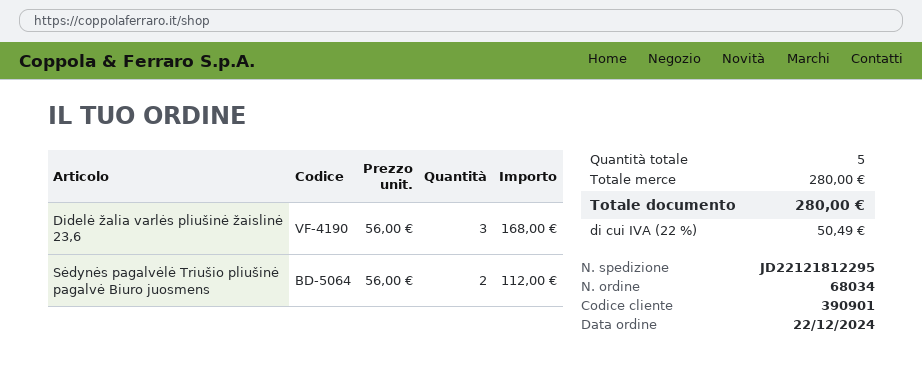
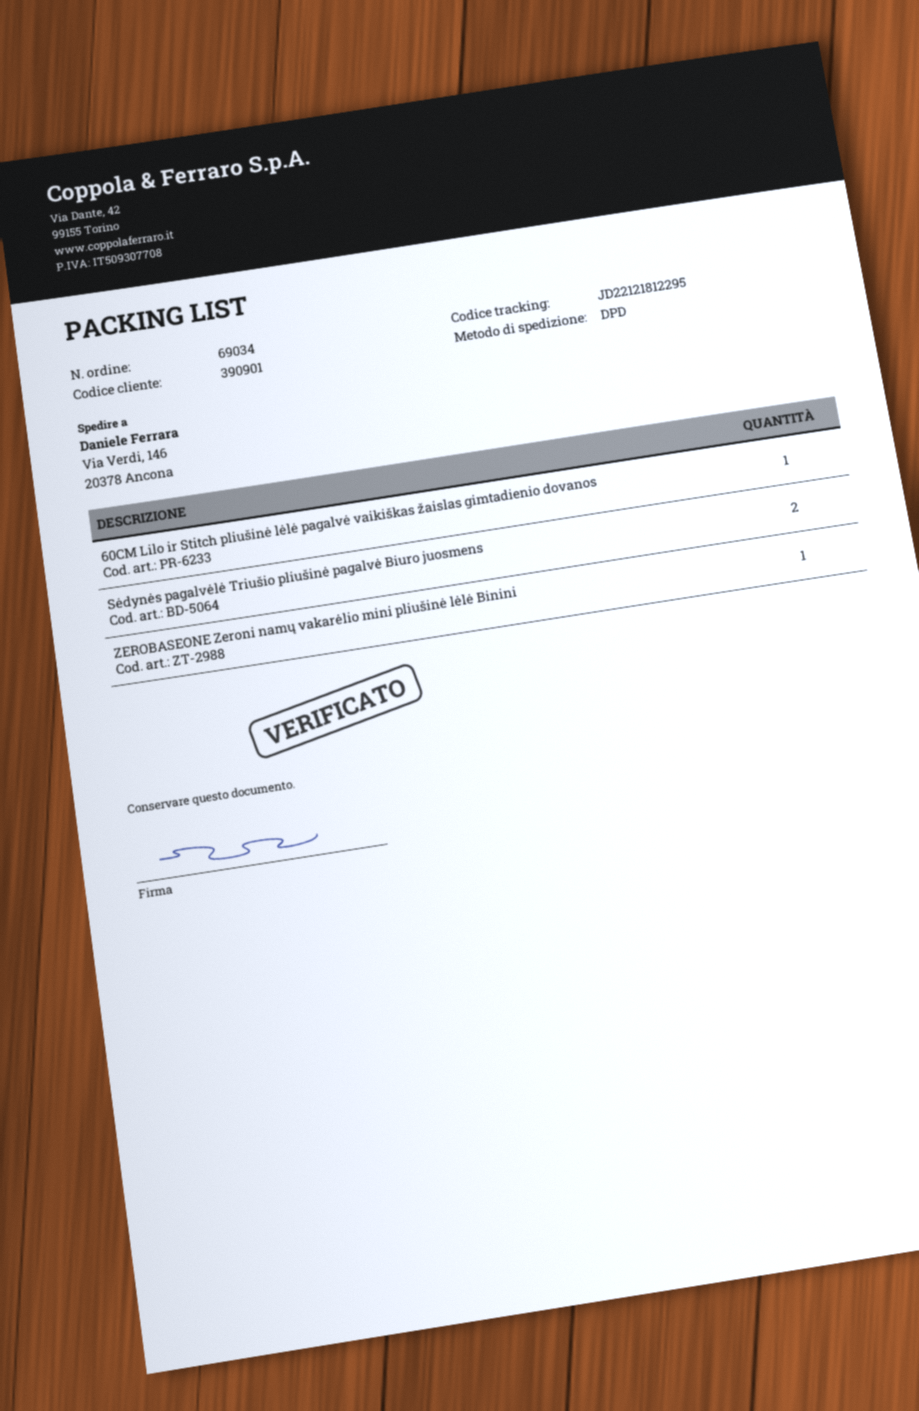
order number: 68034 -> 69034
Didelė žalia varlės pliušinė žaislinė 23,6: 3 -> none
60CM Lilo ir Stitch pliušinė lėlė pagalvė vaikiškas žaislas gimtadienio dovanos: none -> 1
ZEROBASEONE Zeroni namų vakarėlio mini pliušinė lėlė Binini: none -> 1

